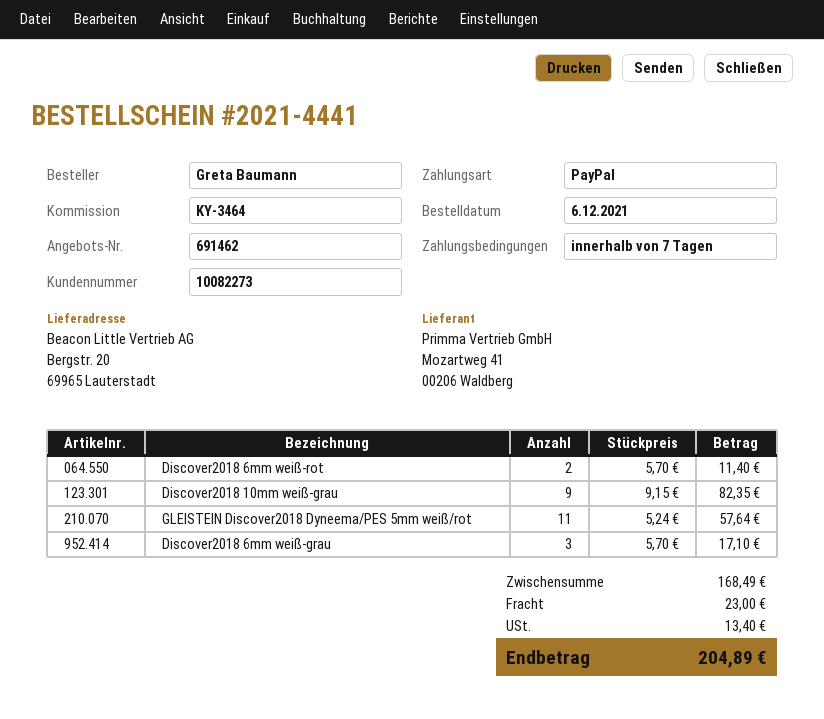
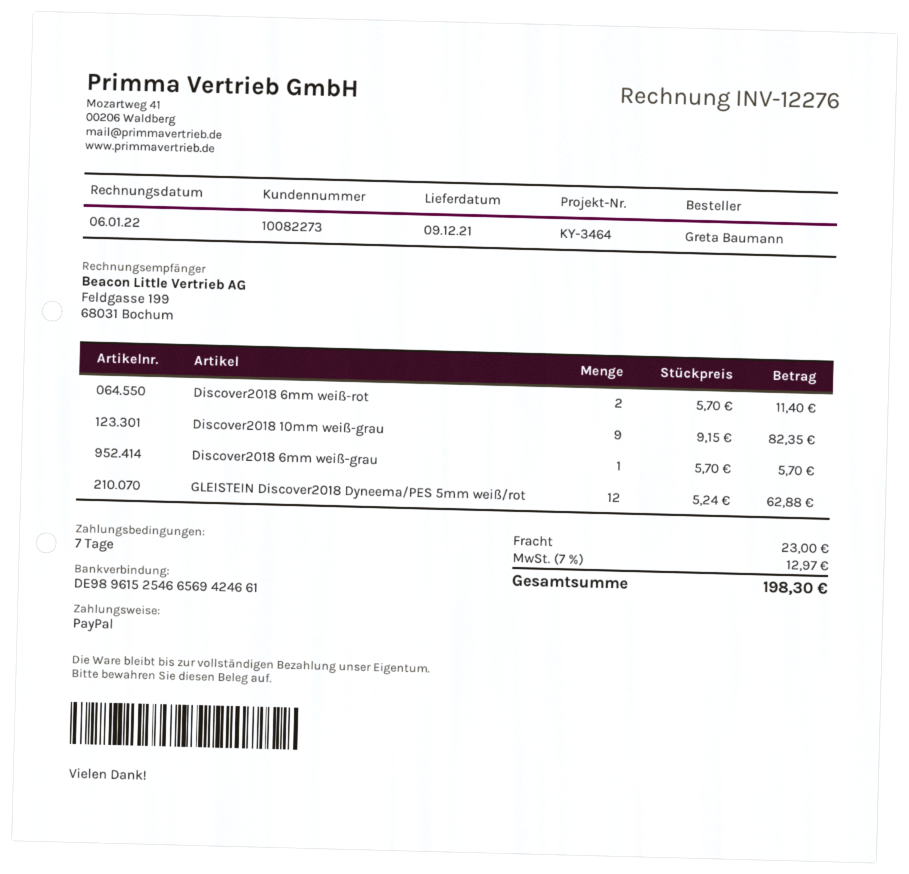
GLEISTEIN Discover2018 Dyneema/PES 5mm weiß/rot: 11 x 5.24 = 57.64 -> 12 x 5.24 = 62.88
Discover2018 6mm weiß-grau: 3 x 5.70 = 17.10 -> 1 x 5.70 = 5.70
tax: 13.40 -> 12.97
total: 204.89 -> 198.30

